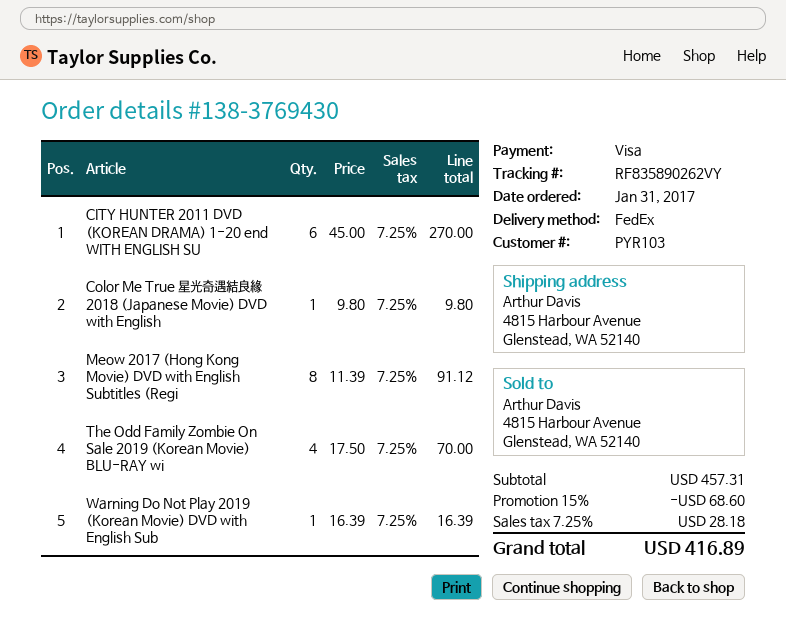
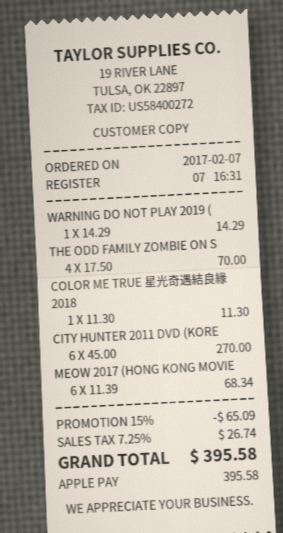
order date: 2017-01-31 -> 2017-02-07
payment method: Visa -> Apple Pay
Color Me True 星光奇遇結良緣 2018 (Japanese Movie) DVD with English: 1 x 9.80 = 9.80 -> 1 x 11.30 = 11.30
Meow 2017 (Hong Kong Movie) DVD with English Subtitles (Regi: 8 x 11.39 = 91.12 -> 6 x 11.39 = 68.34
Warning Do Not Play 2019 (Korean Movie) DVD with English Sub: 1 x 16.39 = 16.39 -> 1 x 14.29 = 14.29
discount: 15% = 68.60 -> 15% = 65.09
tax: 7.25% = 28.18 -> 7.25% = 26.74
total: 416.89 -> 395.58

